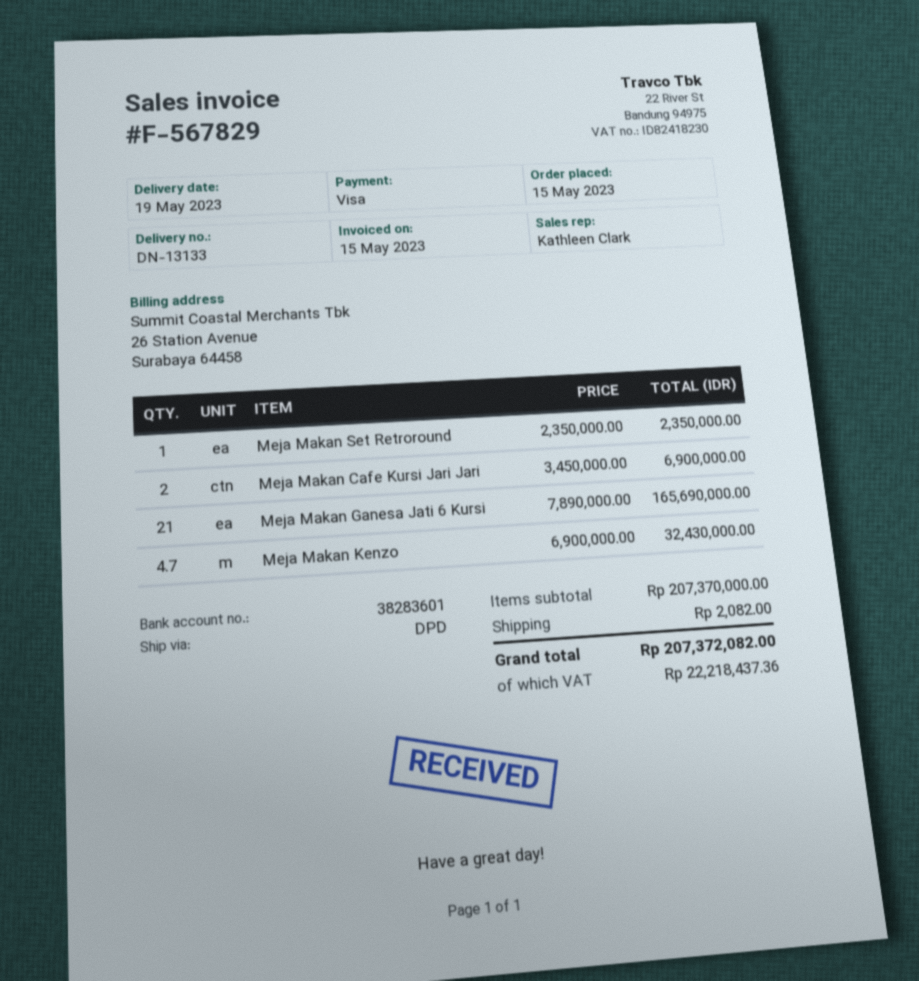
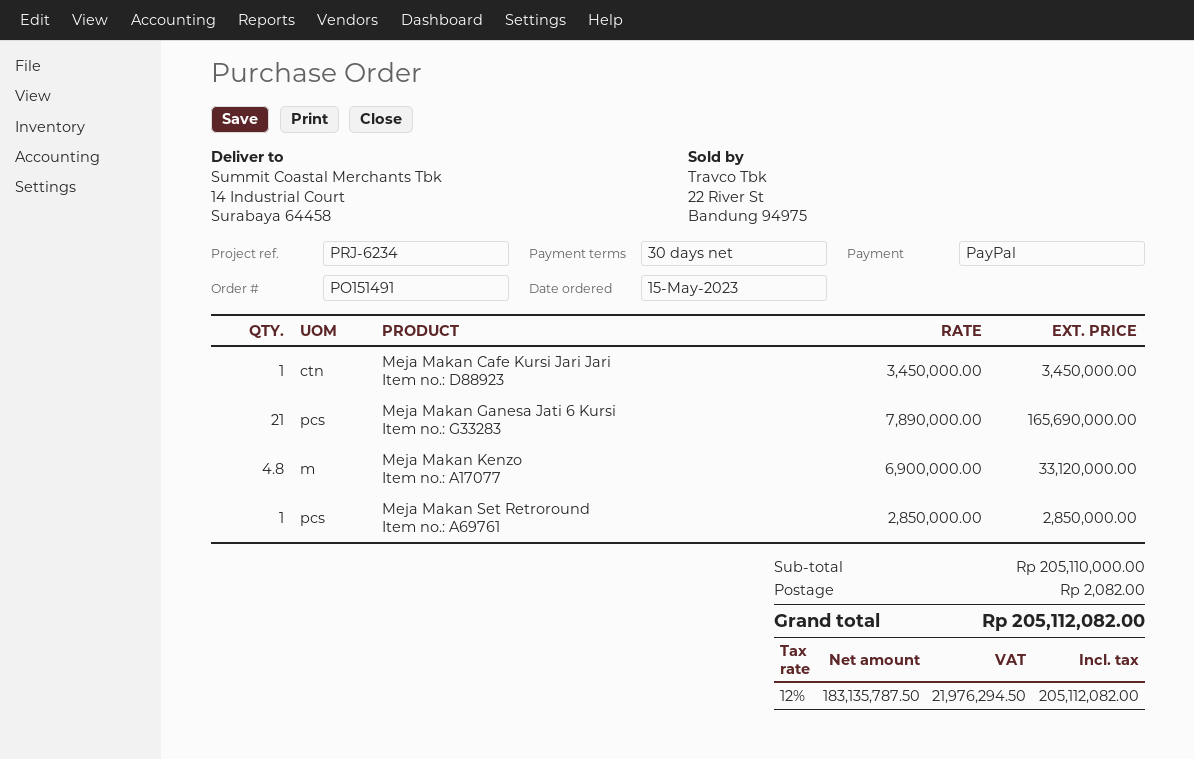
payment method: Visa -> PayPal
Meja Makan Set Retroround: 1 x 2350000.00 = 2350000.00 -> 1 x 2850000.00 = 2850000.00
Meja Makan Cafe Kursi Jari Jari: 2 x 3450000.00 = 6900000.00 -> 1 x 3450000.00 = 3450000.00
Meja Makan Kenzo: 4.7 x 6900000.00 = 32430000.00 -> 4.8 x 6900000.00 = 33120000.00
subtotal: 207370000.00 -> 205110000.00
tax: 22218437.36 -> 21976294.50
total: 207372082.00 -> 205112082.00

